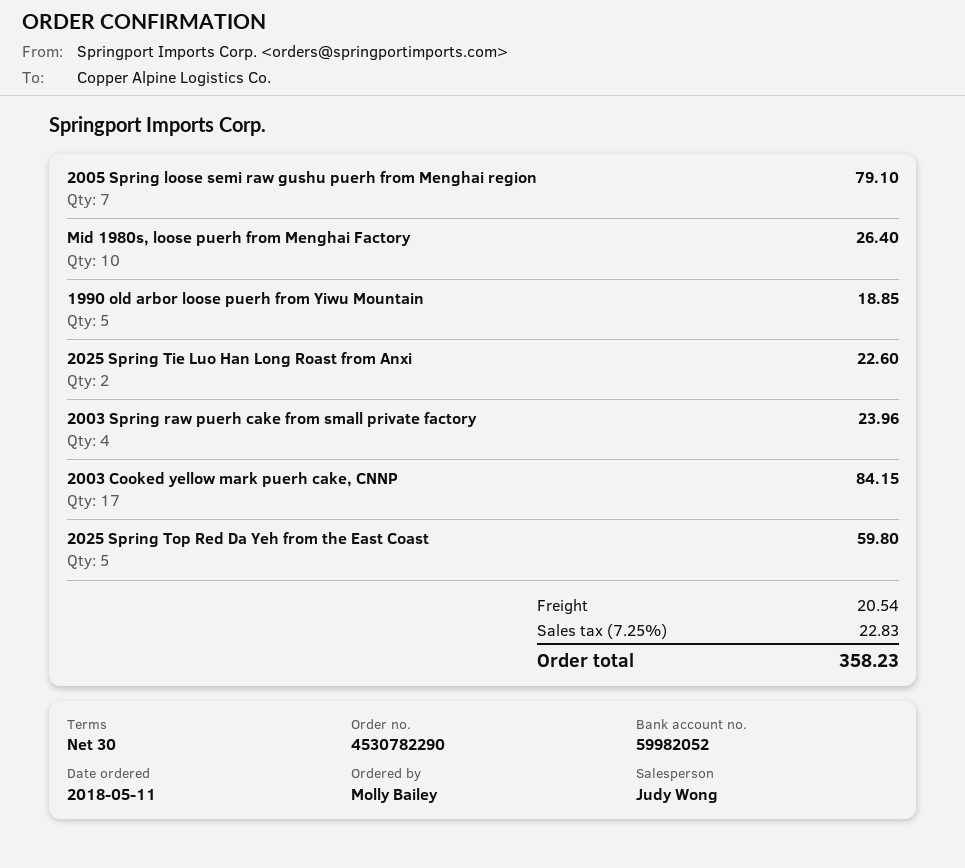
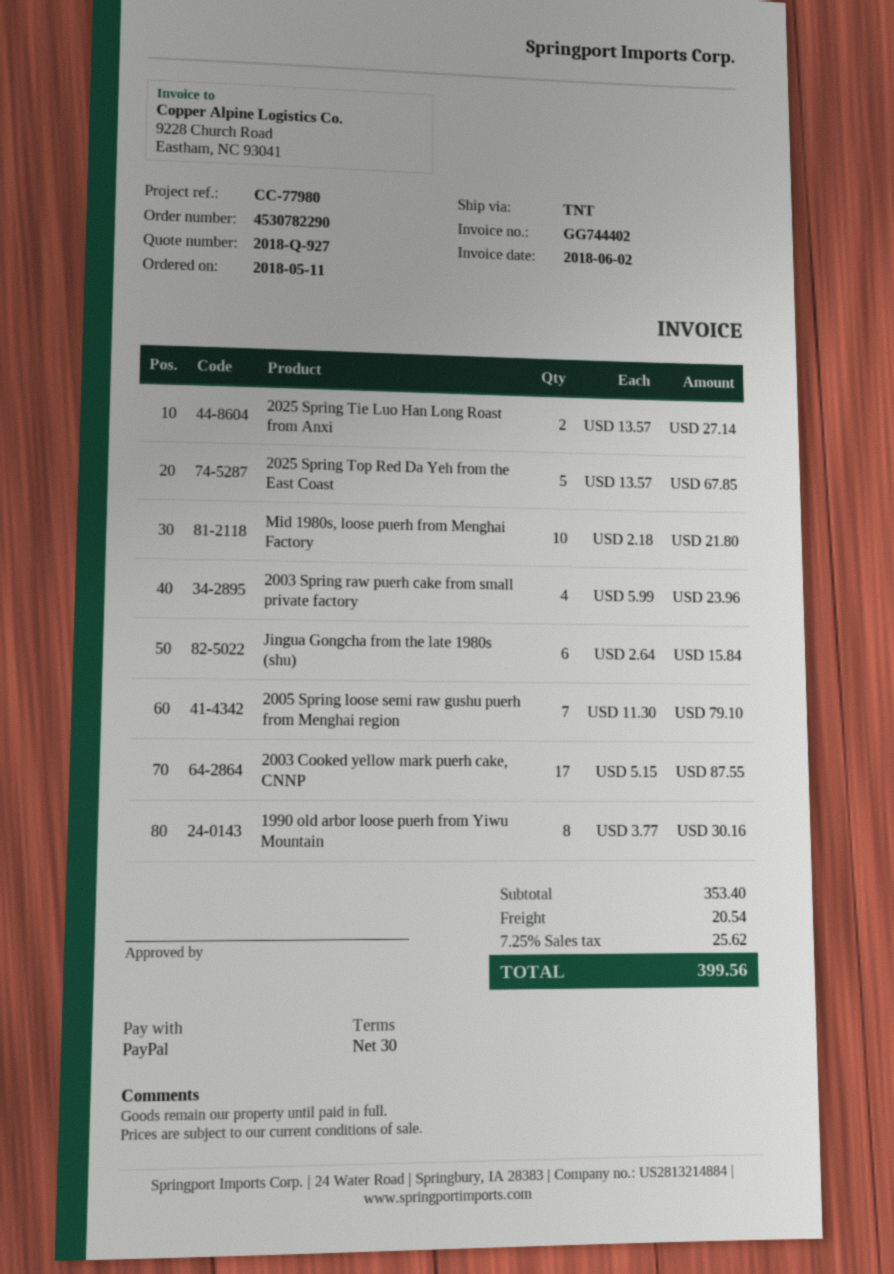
Mid 1980s, loose puerh from Menghai Factory: 10 for 26.40 -> 10 for 21.80
1990 old arbor loose puerh from Yiwu Mountain: 5 for 18.85 -> 8 for 30.16
2025 Spring Tie Luo Han Long Roast from Anxi: 2 for 22.60 -> 2 for 27.14
2003 Cooked yellow mark puerh cake, CNNP: 17 for 84.15 -> 17 for 87.55
2025 Spring Top Red Da Yeh from the East Coast: 5 for 59.80 -> 5 for 67.85
Jingua Gongcha from the late 1980s (shu): none -> 6 for 15.84
tax: 7.25% = 22.83 -> 7.25% = 25.62
total: 358.23 -> 399.56

